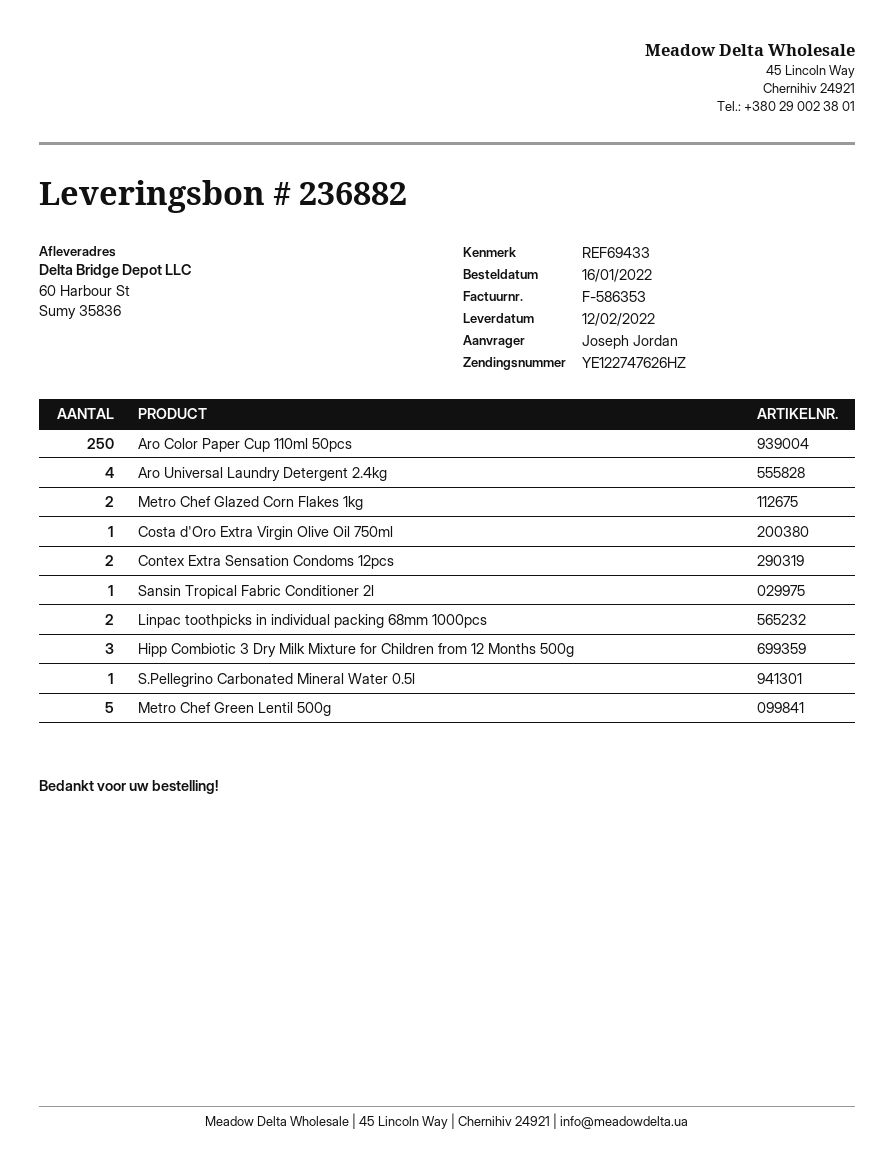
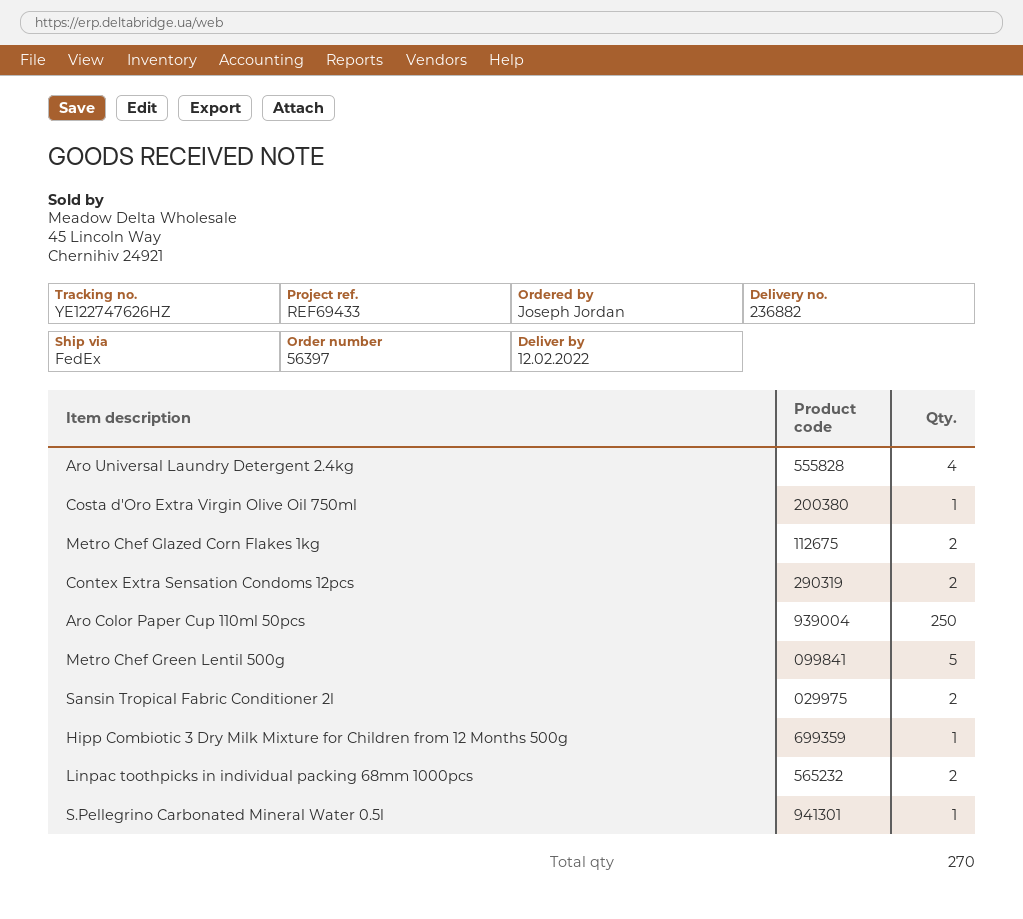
Sansin Tropical Fabric Conditioner 2l: 1 -> 2
Hipp Combiotic 3 Dry Milk Mixture for Children from 12 Months 500g: 3 -> 1

